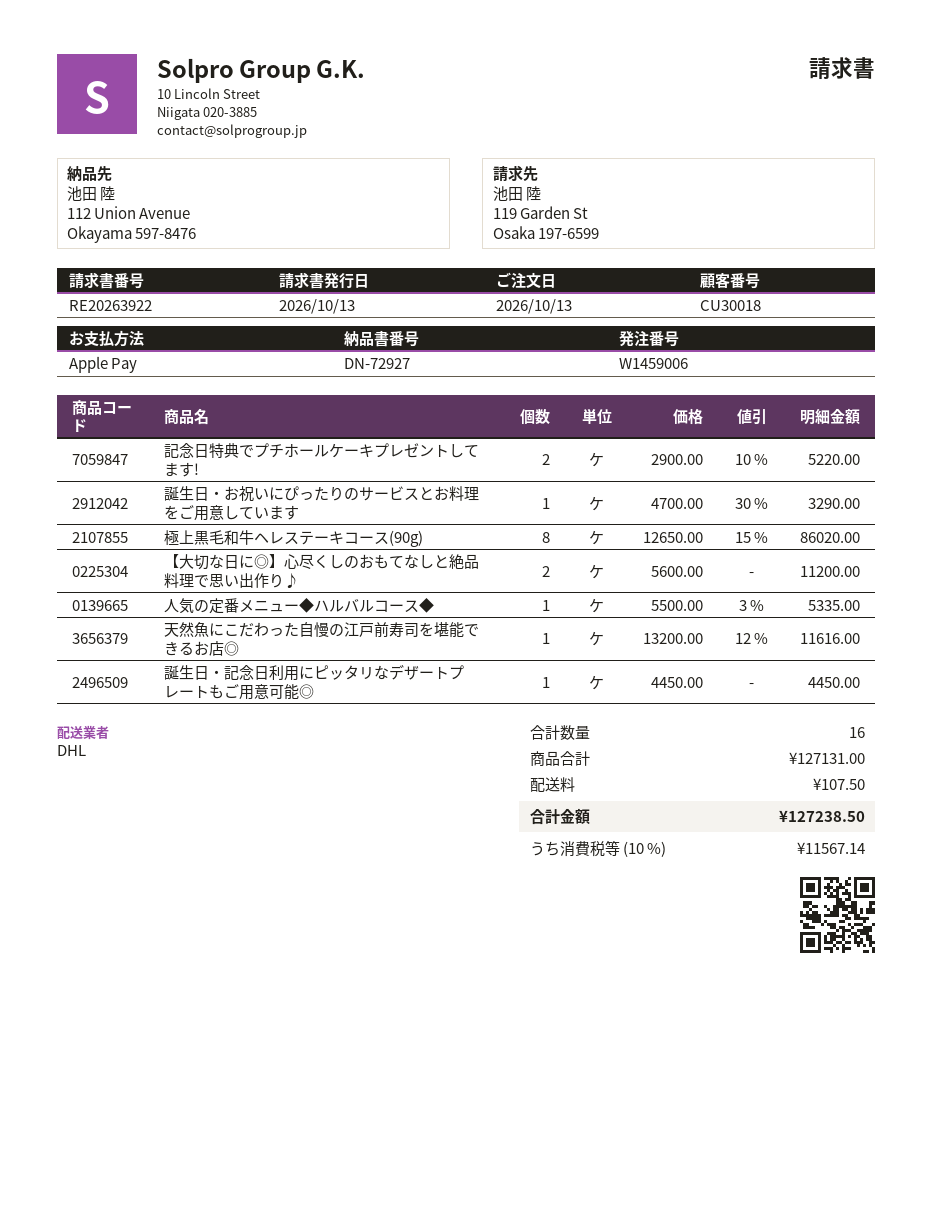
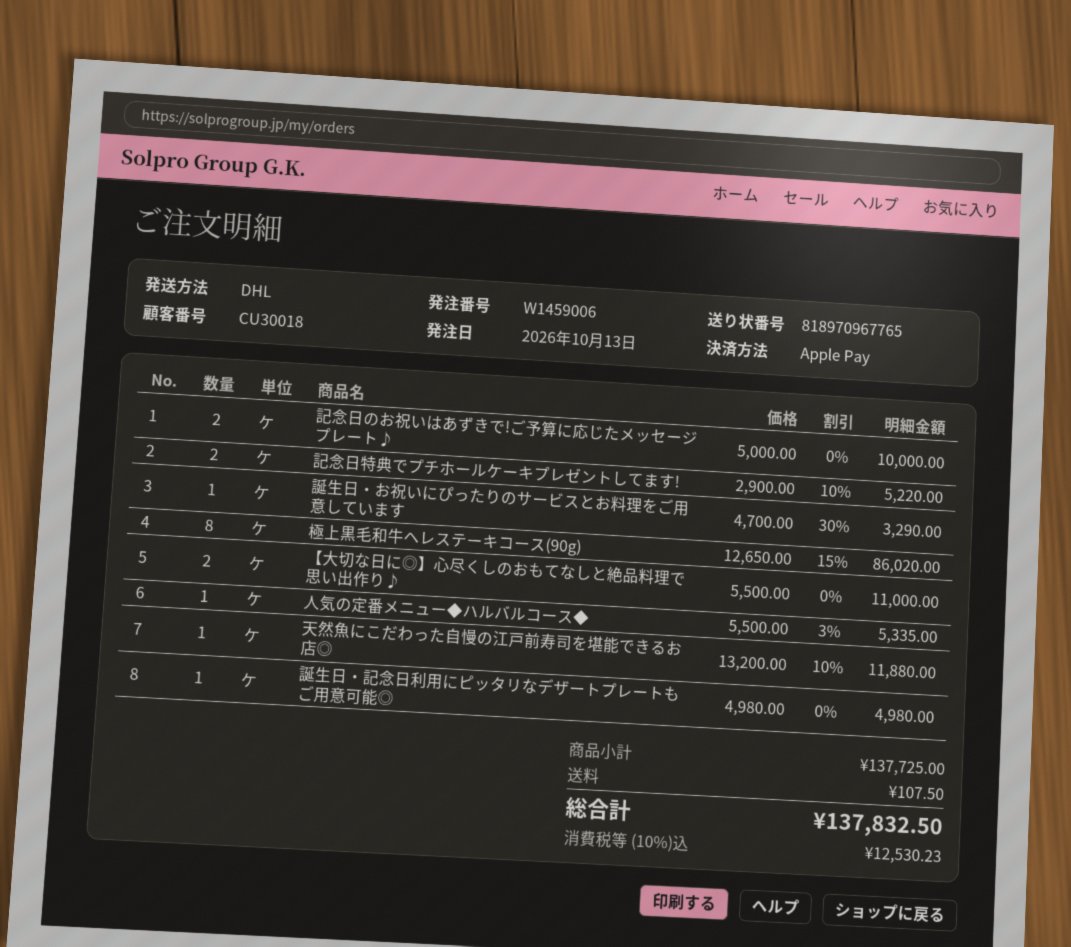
【大切な日に◎】心尽くしのおもてなしと絶品料理で思い出作り♪: 2 x 5600.00 = 11200.00 -> 2 x 5500.00 = 11000.00
天然魚にこだわった自慢の江戸前寿司を堪能できるお店◎: 1 x 13200.00 - 12% = 11616.00 -> 1 x 13200.00 - 10% = 11880.00
誕生日・記念日利用にピッタリなデザートプレートもご用意可能◎: 1 x 4450.00 = 4450.00 -> 1 x 4980.00 = 4980.00
記念日のお祝いはあずきで!ご予算に応じたメッセージプレート♪: none -> 2 x 5000.00 = 10000.00
subtotal: 127131.00 -> 137725.00
tax: 10% = 11567.14 -> 10% = 12530.23
total: 127238.50 -> 137832.50

